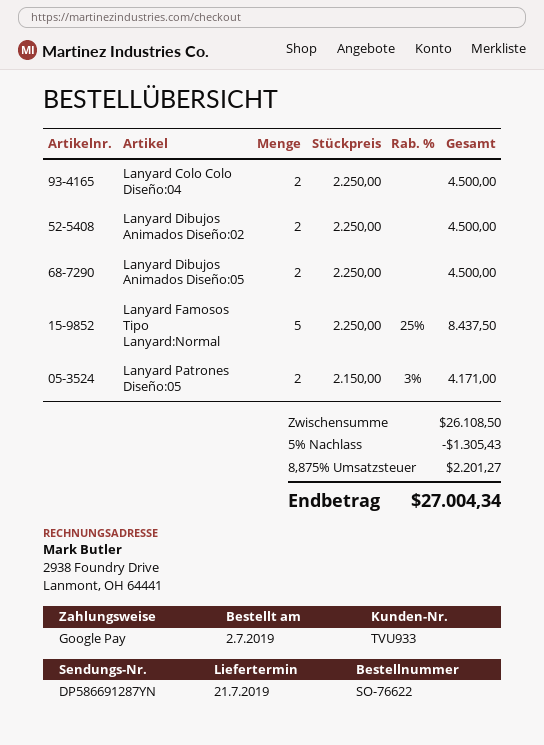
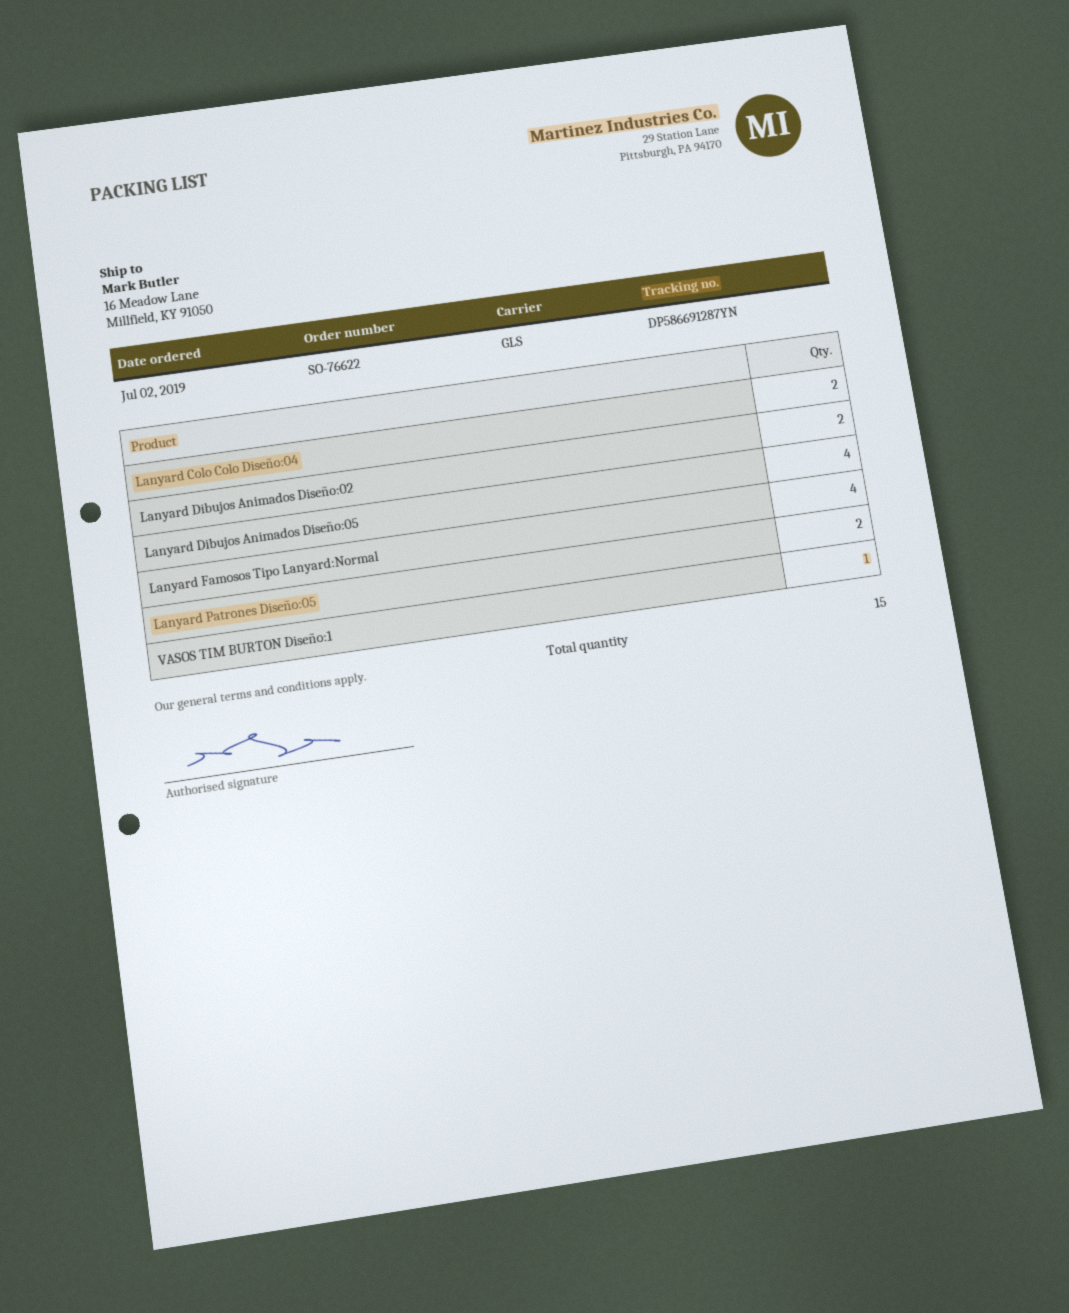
Lanyard Dibujos Animados Diseño:05: 2 -> 4
Lanyard Famosos Tipo Lanyard:Normal: 5 -> 4
VASOS TIM BURTON Diseño:1: none -> 1

